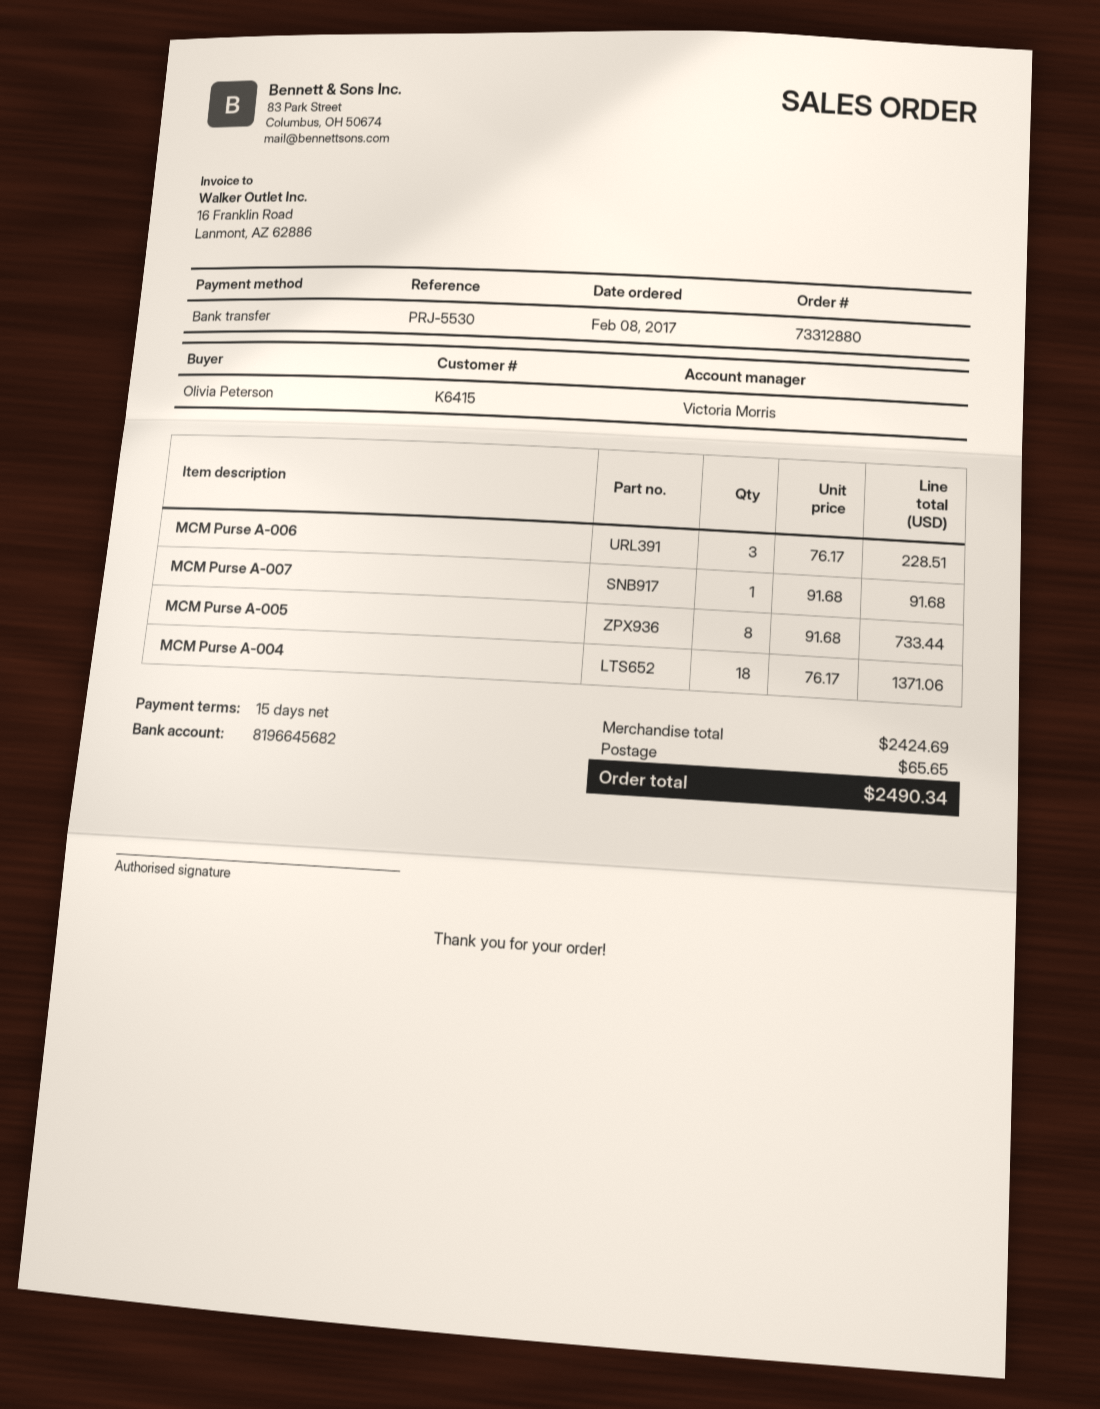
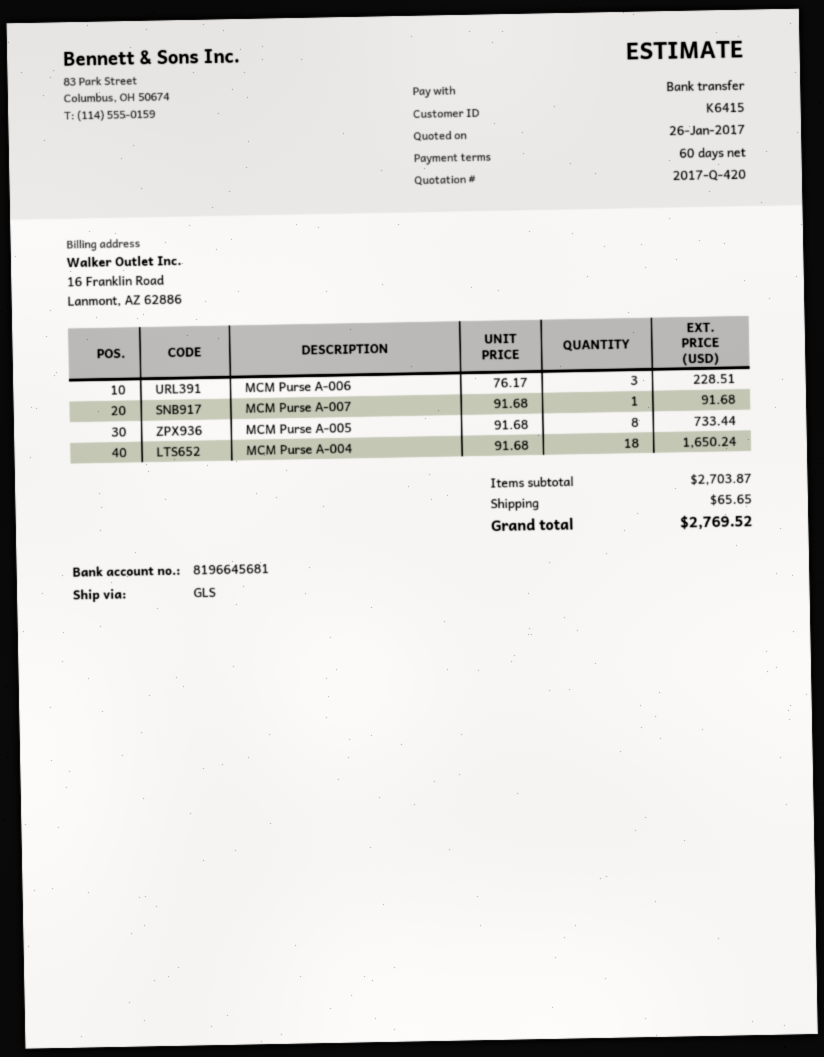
payment terms: 15 days -> 60 days
bank account: 8196645682 -> 8196645681
MCM Purse A-004: 18 x 76.17 = 1371.06 -> 18 x 91.68 = 1650.24
subtotal: 2424.69 -> 2703.87
total: 2490.34 -> 2769.52

